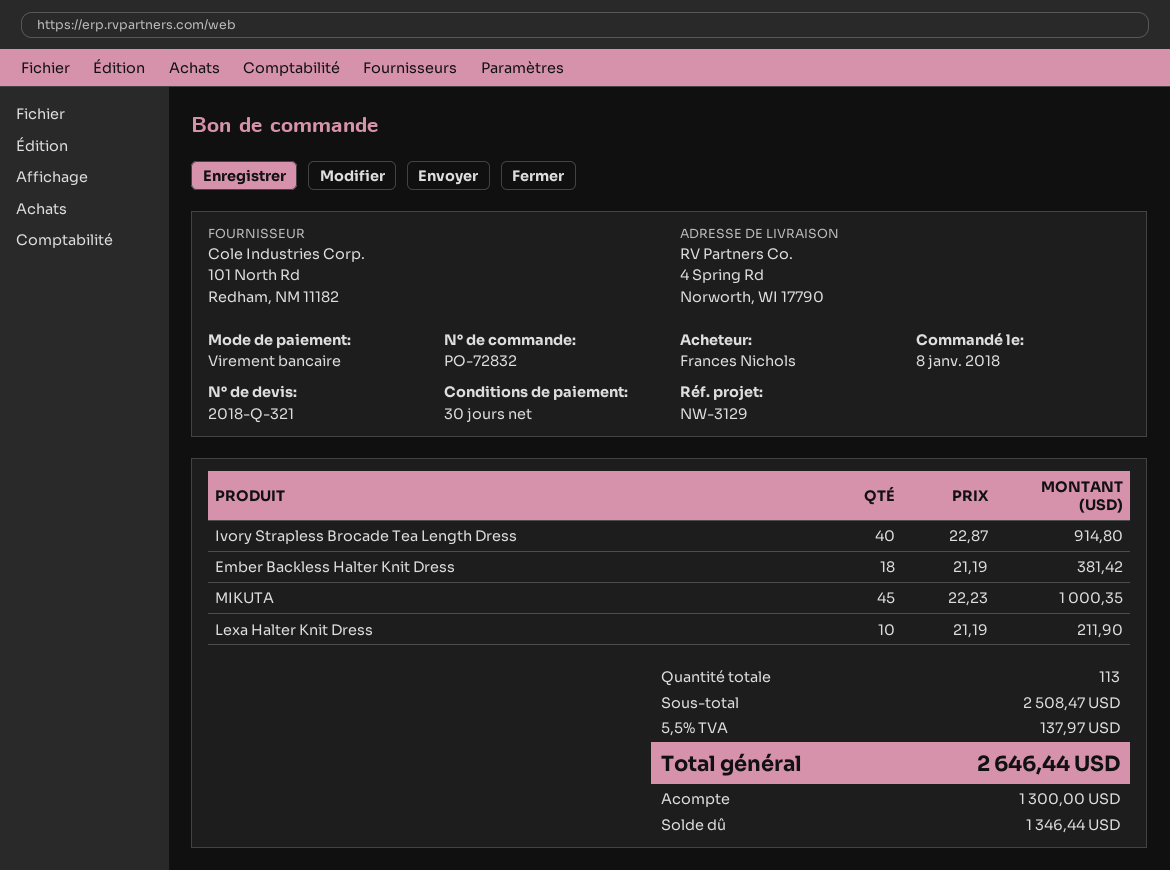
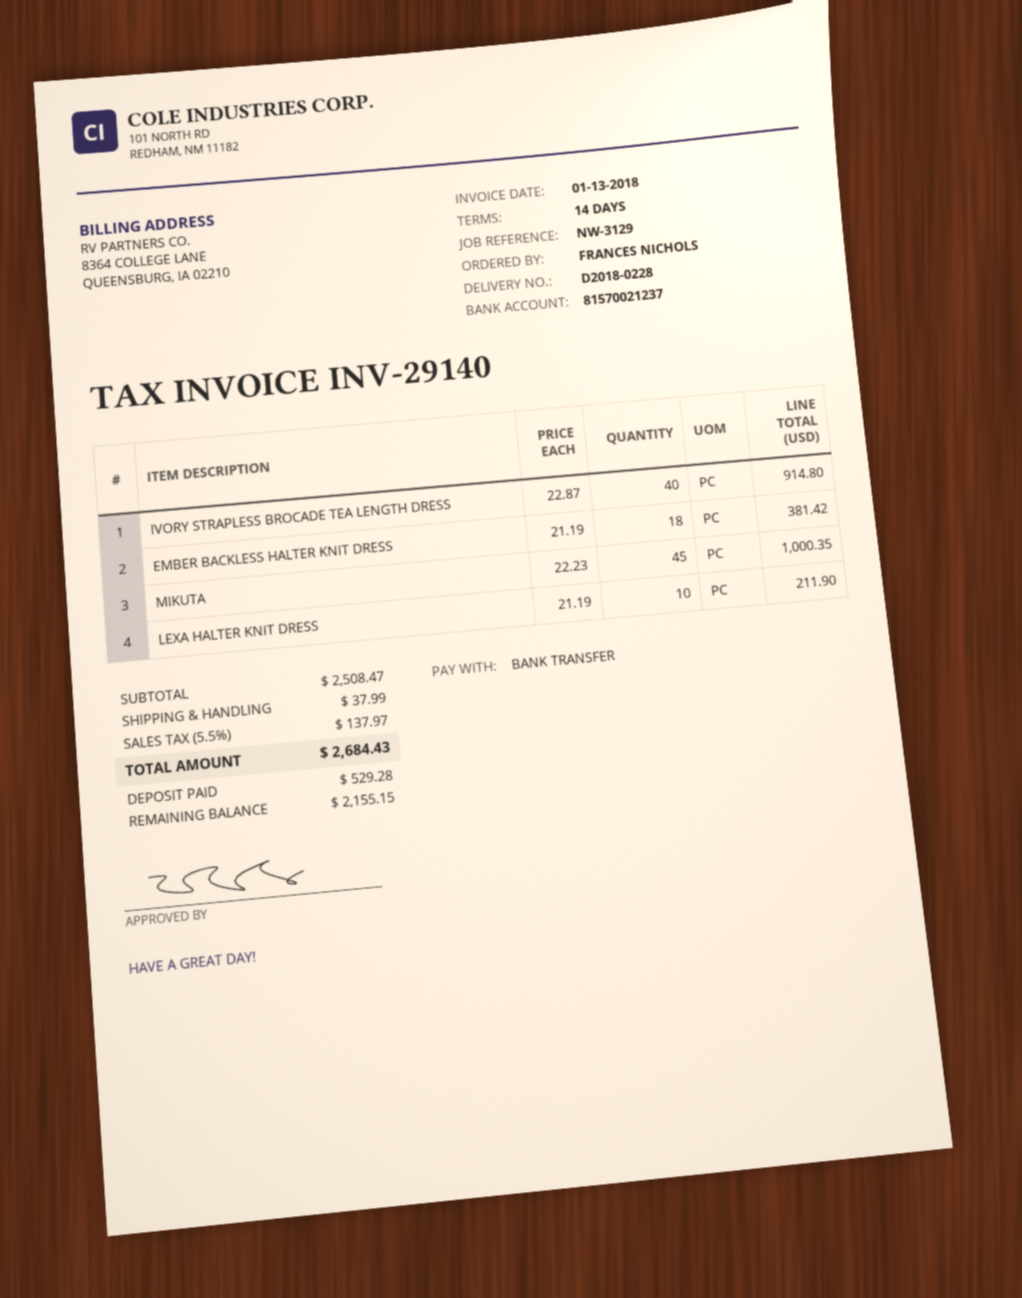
payment terms: 30 days -> 14 days
shipping: none -> 37.99
total: 2646.44 -> 2684.43
deposit: 1300.00 -> 529.28
balance: 1346.44 -> 2155.15

